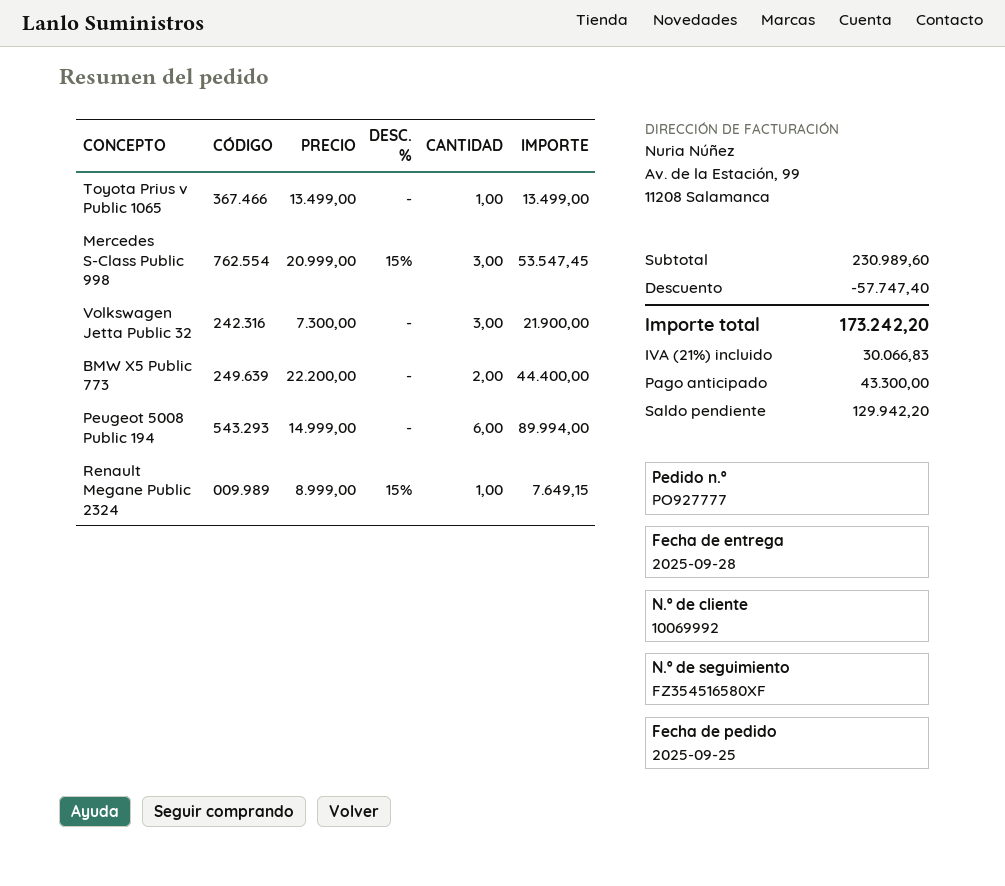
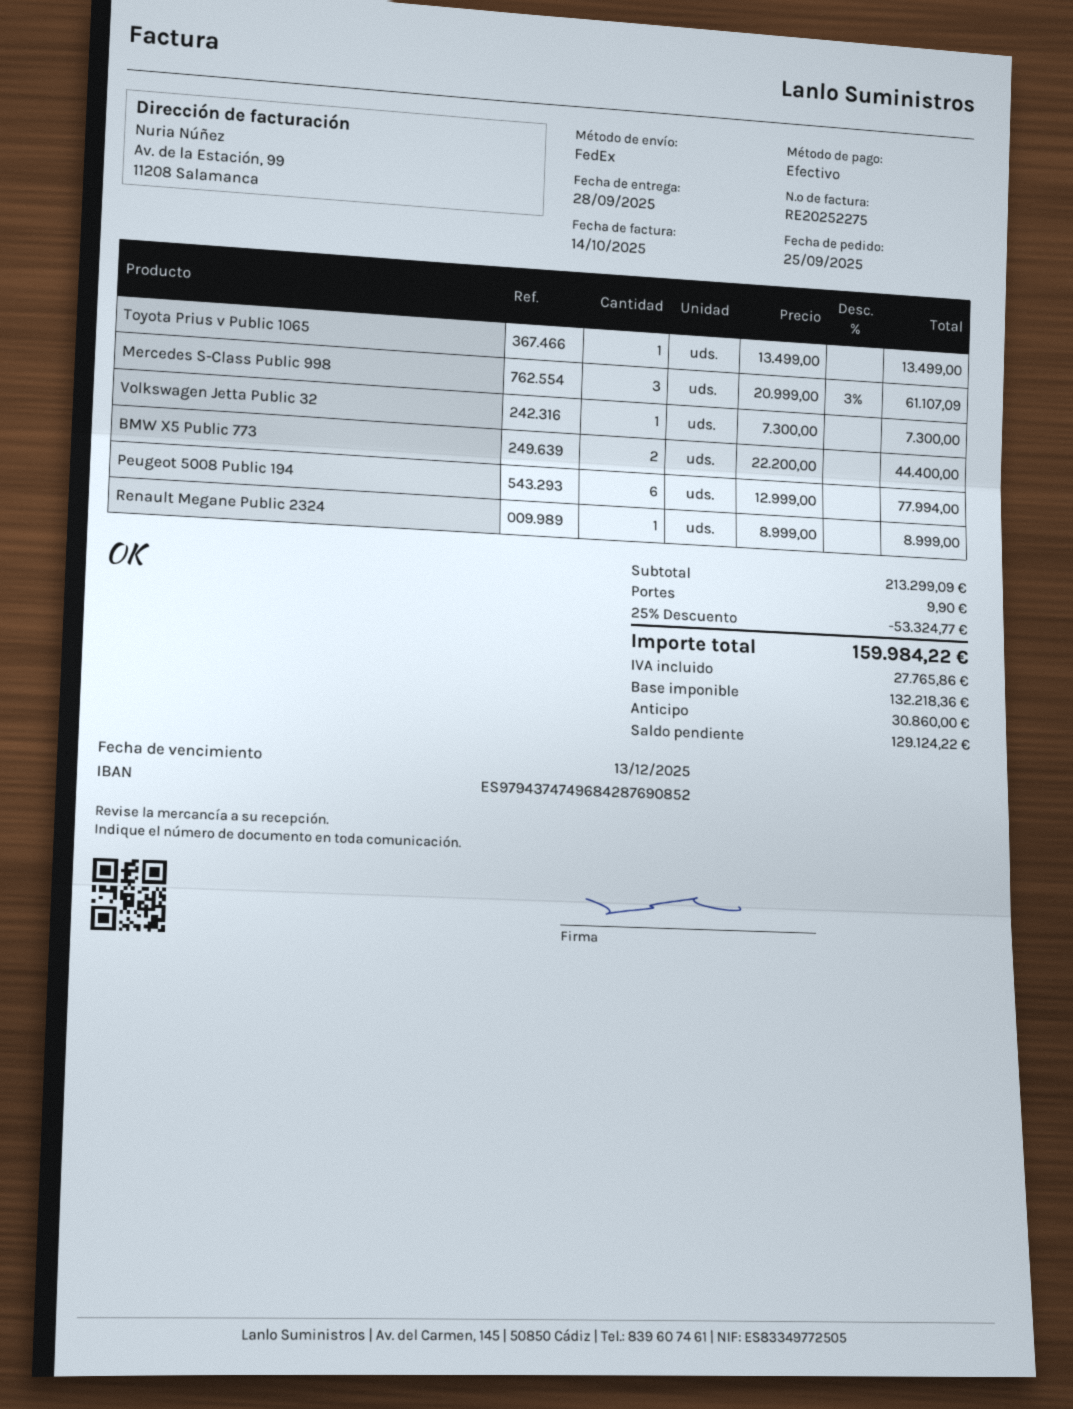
Mercedes S-Class Public 998: 3 x 20999.00 - 15% = 53547.45 -> 3 x 20999.00 - 3% = 61107.09
Volkswagen Jetta Public 32: 3 x 7300.00 = 21900.00 -> 1 x 7300.00 = 7300.00
Peugeot 5008 Public 194: 6 x 14999.00 = 89994.00 -> 6 x 12999.00 = 77994.00
Renault Megane Public 2324: 1 x 8999.00 - 15% = 7649.15 -> 1 x 8999.00 = 8999.00
subtotal: 230989.60 -> 213299.09
discount: 57747.40 -> 53324.77
shipping: none -> 9.90
tax: 30066.83 -> 27765.86
total: 173242.20 -> 159984.22
deposit: 43300.00 -> 30860.00
balance: 129942.20 -> 129124.22

